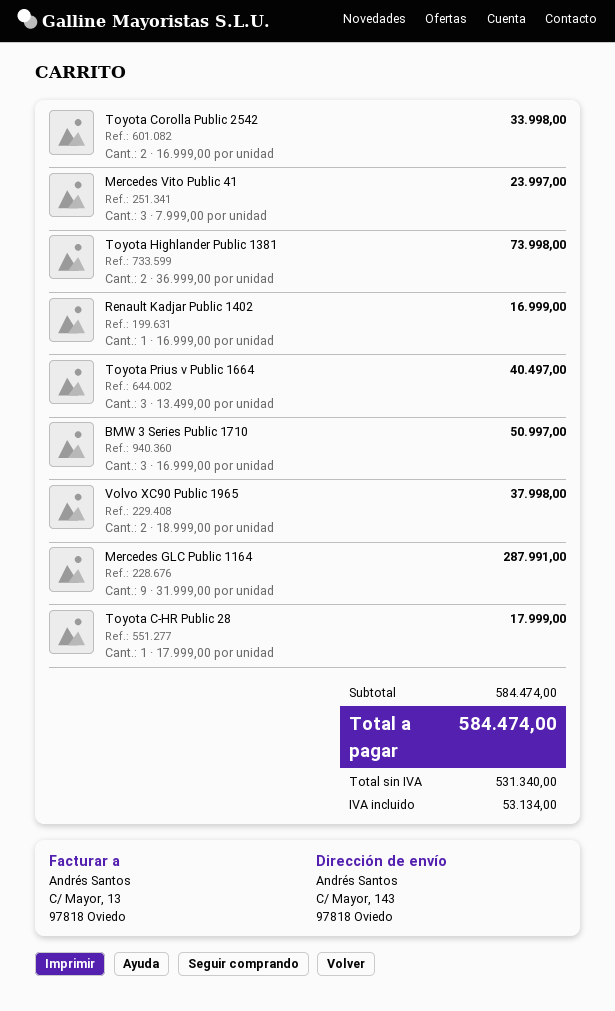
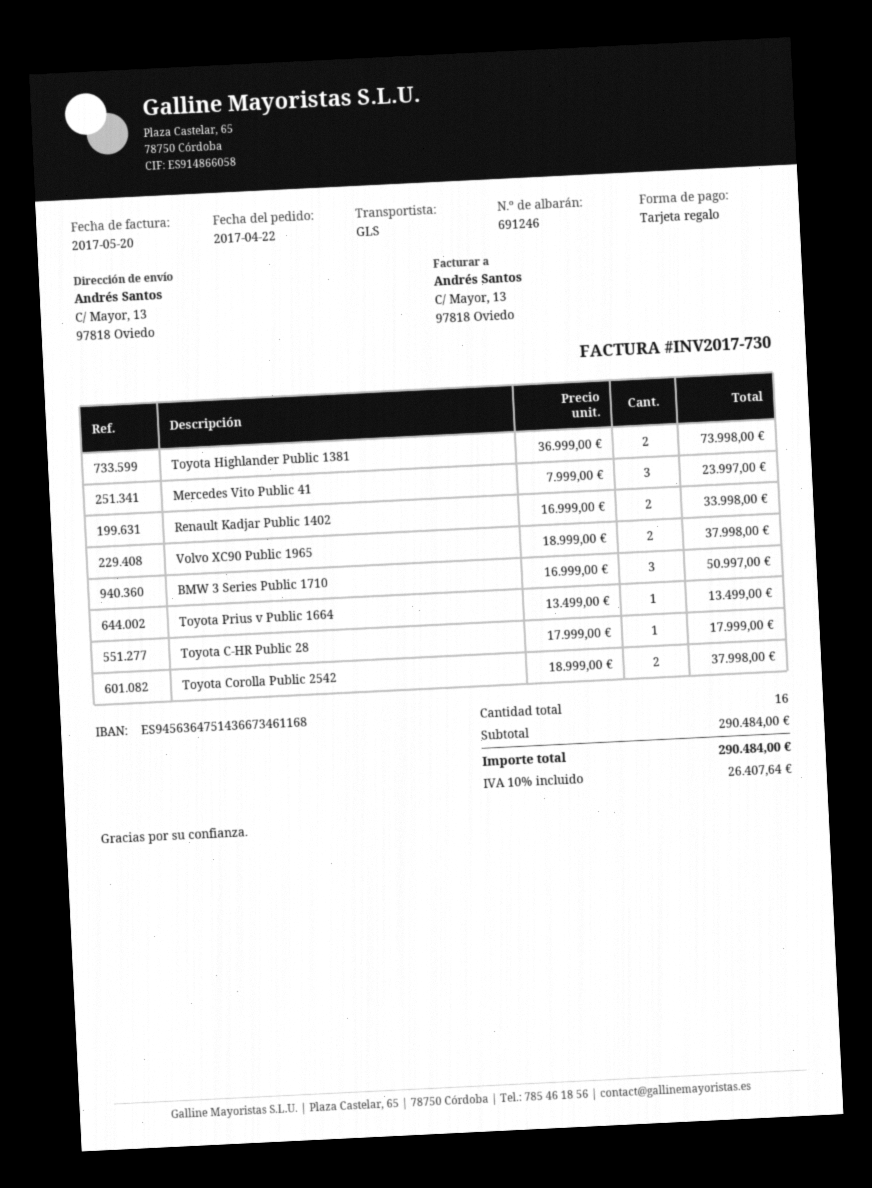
ship to: C/ Mayor, 143, 97818 Oviedo -> C/ Mayor, 13, 97818 Oviedo
Toyota Corolla Public 2542: 2 x 16999.00 = 33998.00 -> 2 x 18999.00 = 37998.00
Renault Kadjar Public 1402: 1 x 16999.00 = 16999.00 -> 2 x 16999.00 = 33998.00
Toyota Prius v Public 1664: 3 x 13499.00 = 40497.00 -> 1 x 13499.00 = 13499.00
Mercedes GLC Public 1164: 9 x 31999.00 = 287991.00 -> none
subtotal: 584474.00 -> 290484.00
tax: 53134.00 -> 26407.64
total: 584474.00 -> 290484.00

